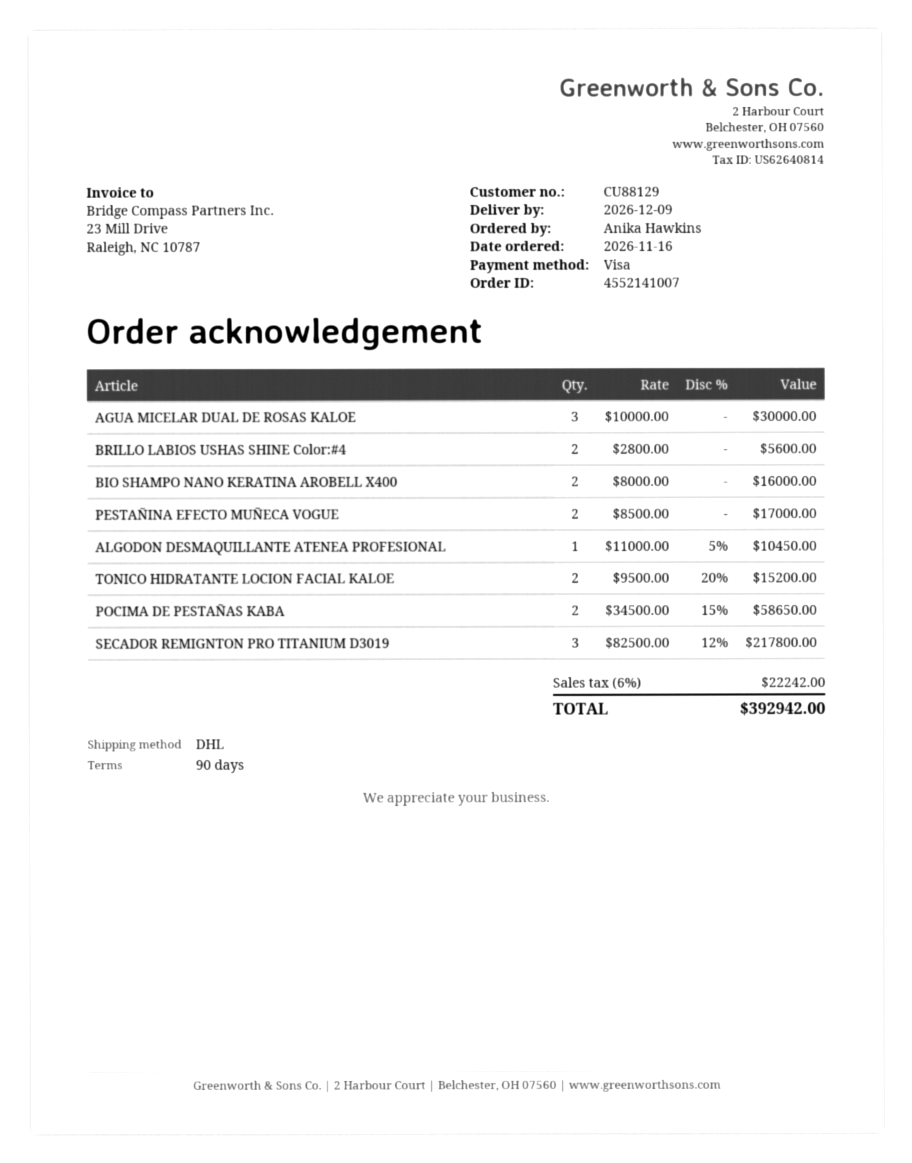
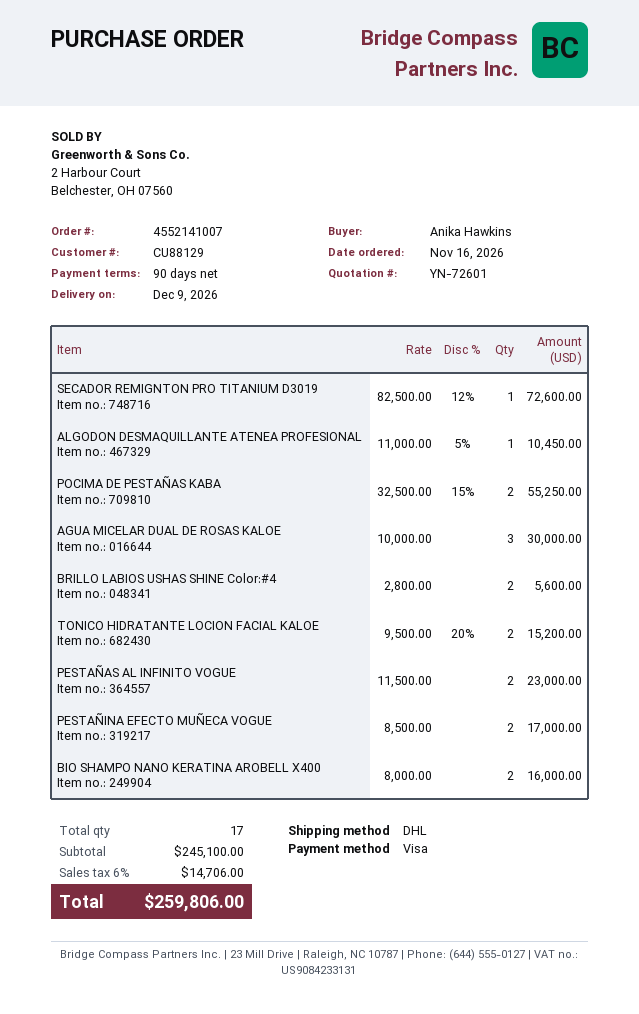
POCIMA DE PESTAÑAS KABA: 2 x 34500.00 - 15% = 58650.00 -> 2 x 32500.00 - 15% = 55250.00
SECADOR REMIGNTON PRO TITANIUM D3019: 3 x 82500.00 - 12% = 217800.00 -> 1 x 82500.00 - 12% = 72600.00
PESTAÑAS AL INFINITO VOGUE: none -> 2 x 11500.00 = 23000.00
tax: 6% = 22242.00 -> 6% = 14706.00
total: 392942.00 -> 259806.00

